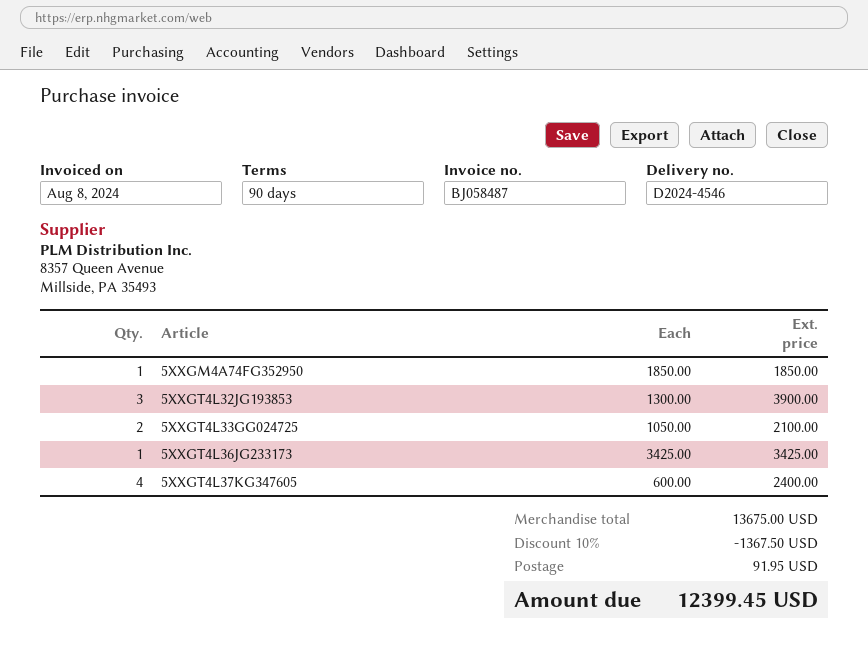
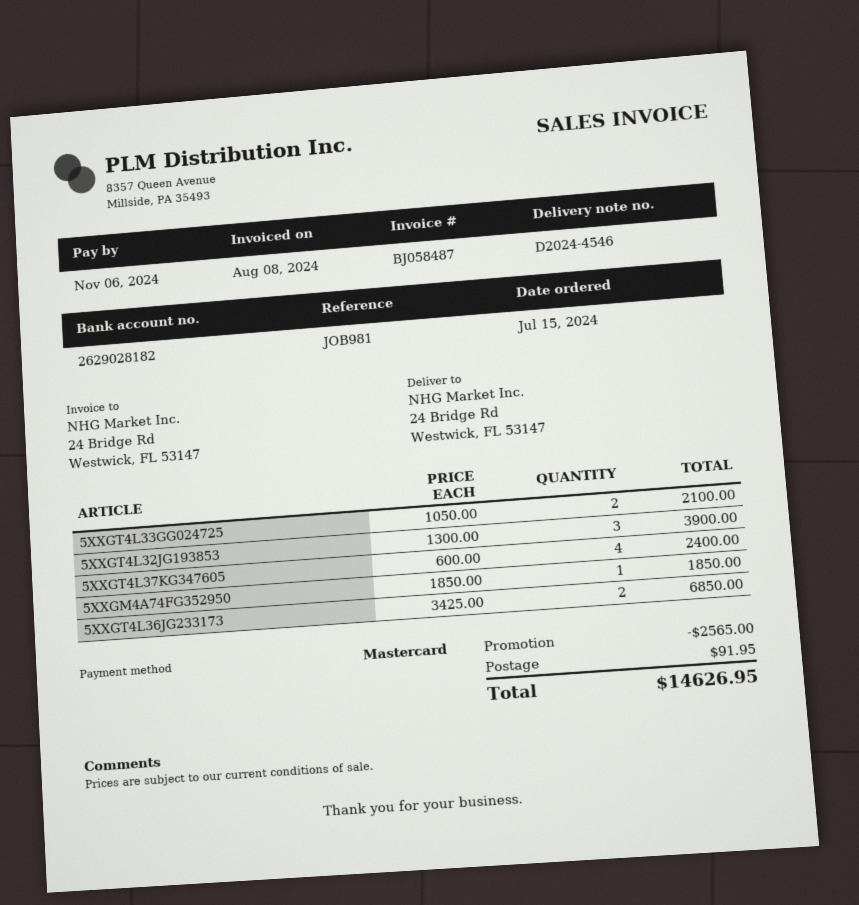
5XXGT4L36JG233173: 1 x 3425.00 = 3425.00 -> 2 x 3425.00 = 6850.00
discount: 1367.50 -> 2565.00
total: 12399.45 -> 14626.95

